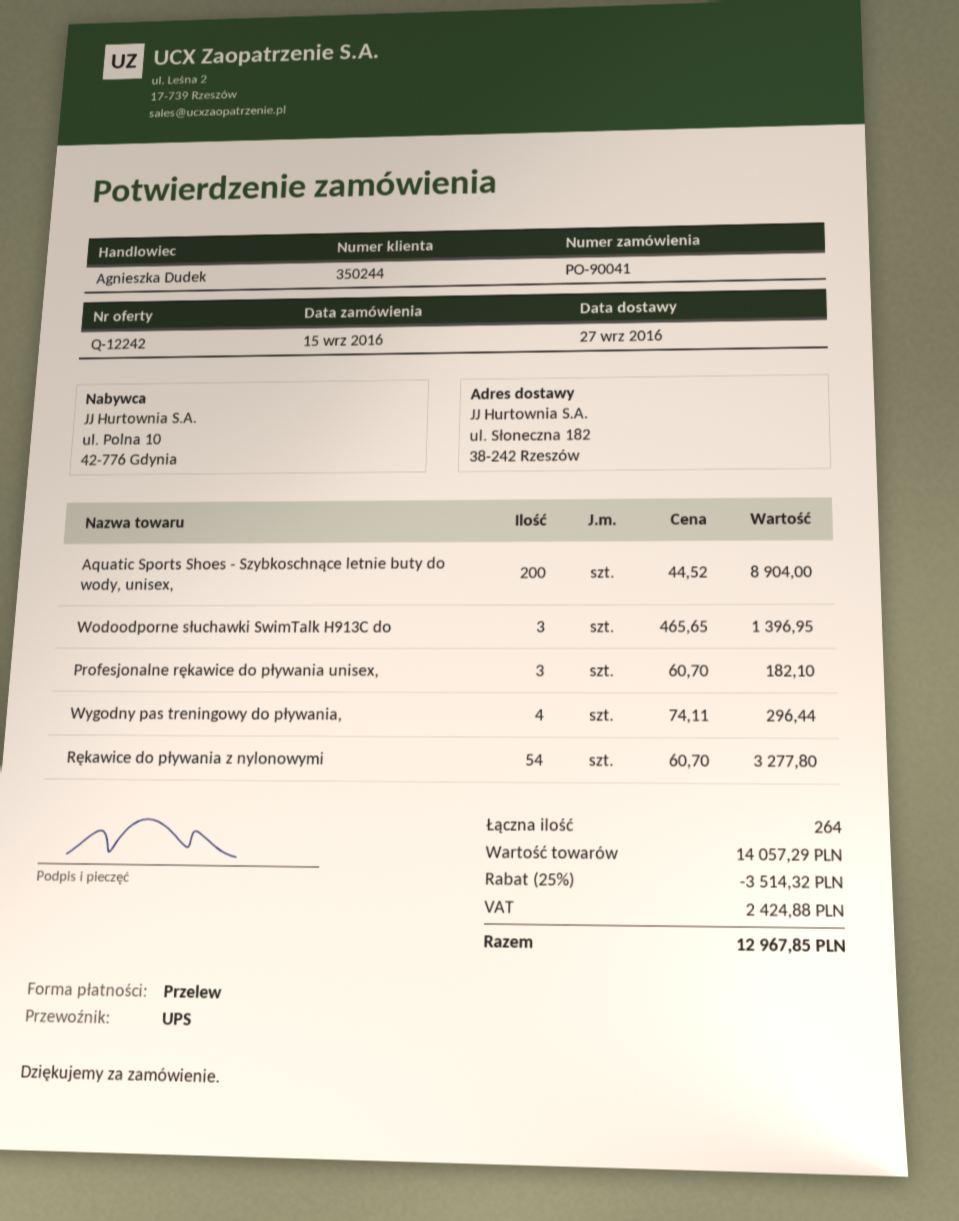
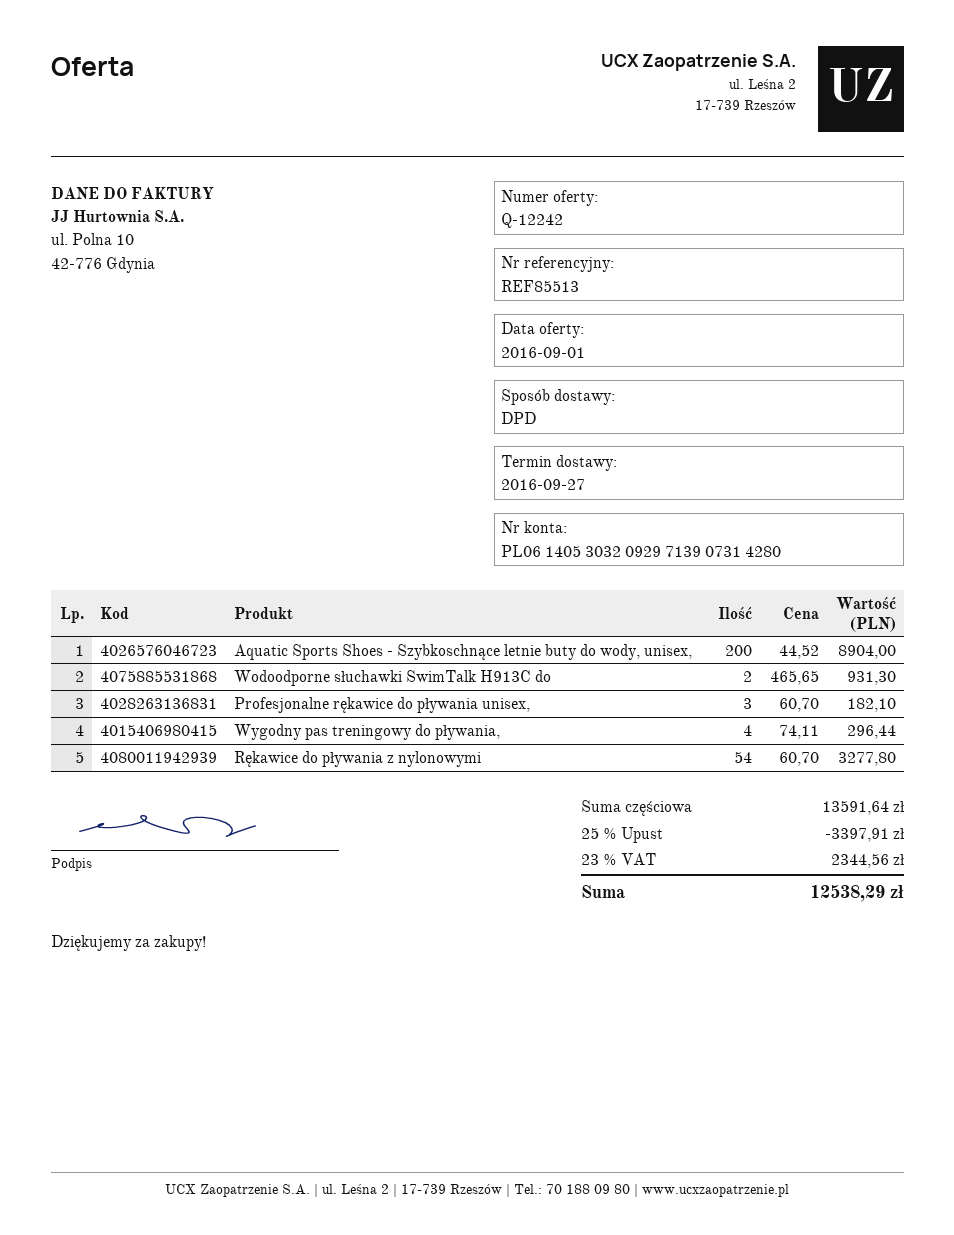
shipping method: UPS -> DPD
Wodoodporne słuchawki SwimTalk H913C do: 3 x 465.65 = 1396.95 -> 2 x 465.65 = 931.30
subtotal: 14057.29 -> 13591.64
discount: 25% = 3514.32 -> 25% = 3397.91
tax: 2424.88 -> 2344.56
total: 12967.85 -> 12538.29

